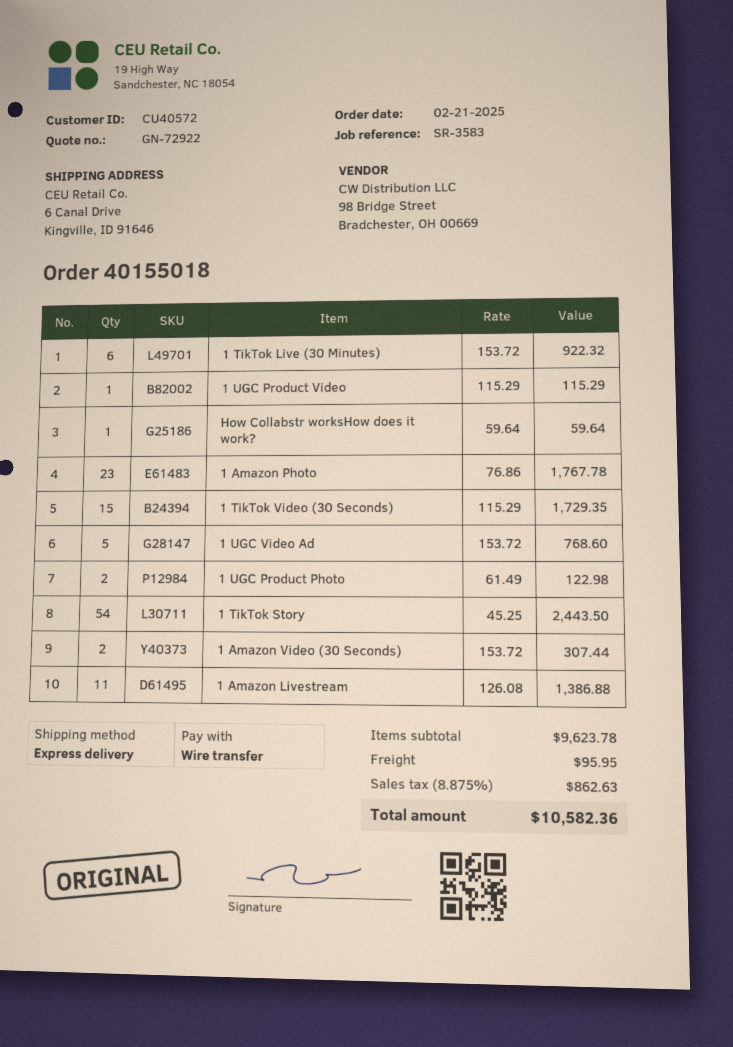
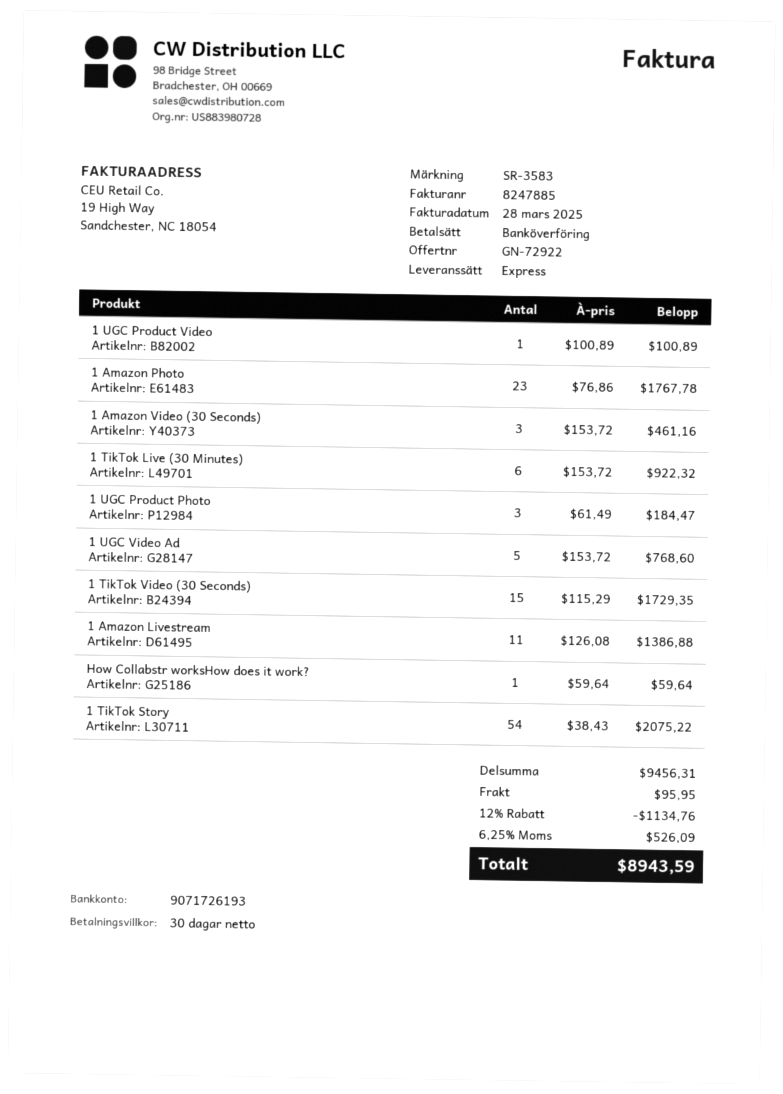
1 UGC Product Video: 1 x 115.29 = 115.29 -> 1 x 100.89 = 100.89
1 UGC Product Photo: 2 x 61.49 = 122.98 -> 3 x 61.49 = 184.47
1 TikTok Story: 54 x 45.25 = 2443.50 -> 54 x 38.43 = 2075.22
1 Amazon Video (30 Seconds): 2 x 153.72 = 307.44 -> 3 x 153.72 = 461.16
subtotal: 9623.78 -> 9456.31
discount: none -> 12% = 1134.76
tax: 8.875% = 862.63 -> 6.25% = 526.09
total: 10582.36 -> 8943.59

